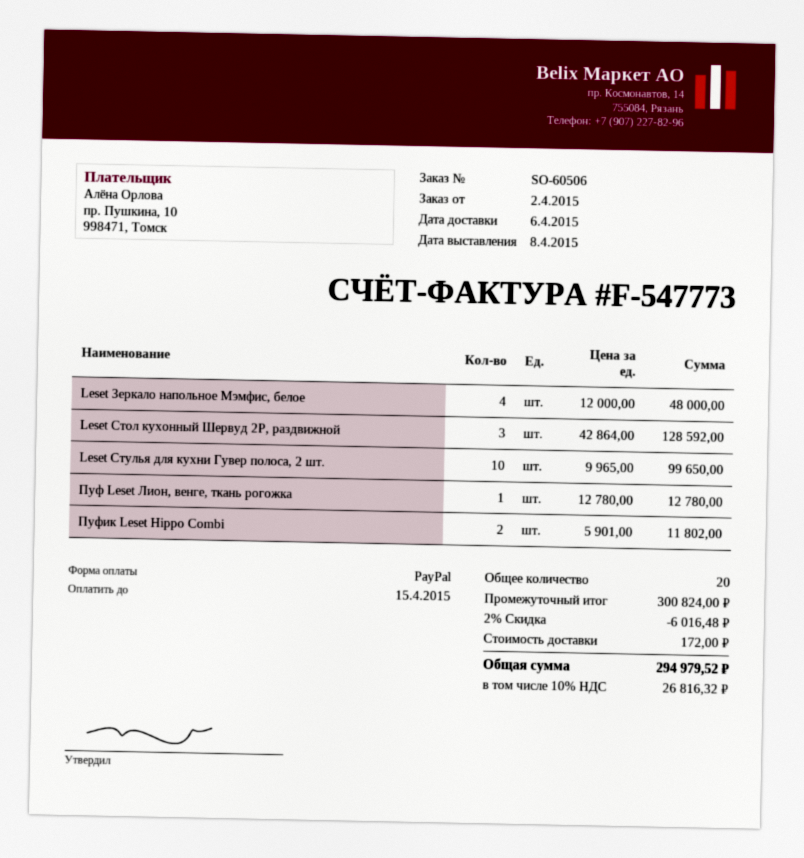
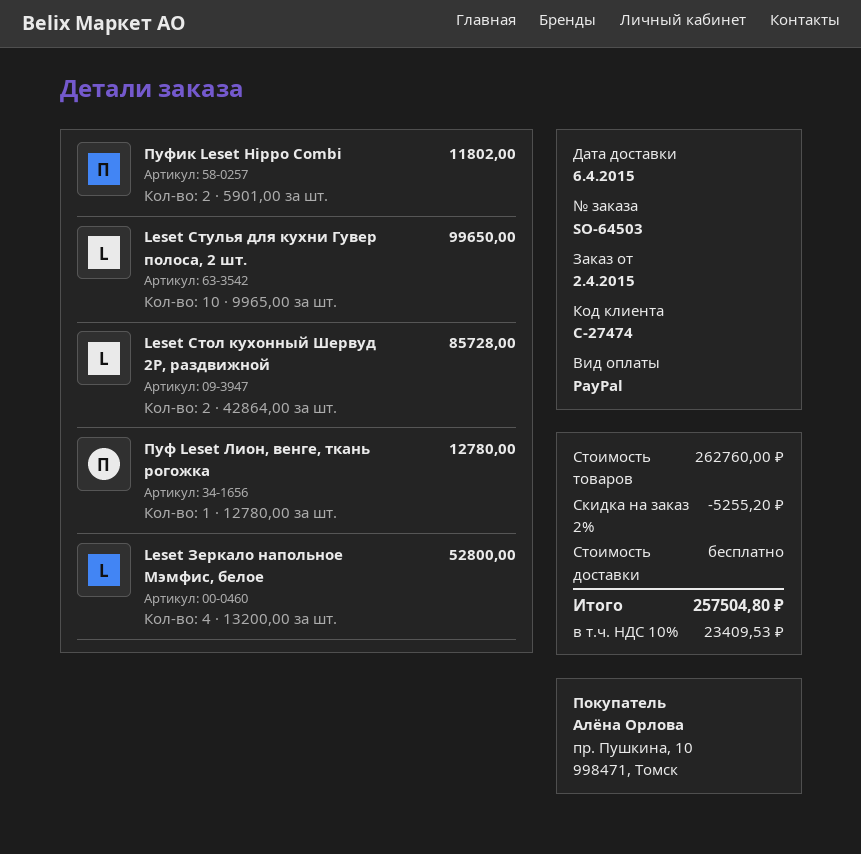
order number: SO-60506 -> SO-64503
Leset Зеркало напольное Мэмфис, белое: 4 x 12000.00 = 48000.00 -> 4 x 13200.00 = 52800.00
Leset Стол кухонный Шервуд 2Р, раздвижной: 3 x 42864.00 = 128592.00 -> 2 x 42864.00 = 85728.00
subtotal: 300824.00 -> 262760.00
discount: 2% = 6016.48 -> 2% = 5255.20
shipping: 172.00 -> 0.00
tax: 10% = 26816.32 -> 10% = 23409.53
total: 294979.52 -> 257504.80

